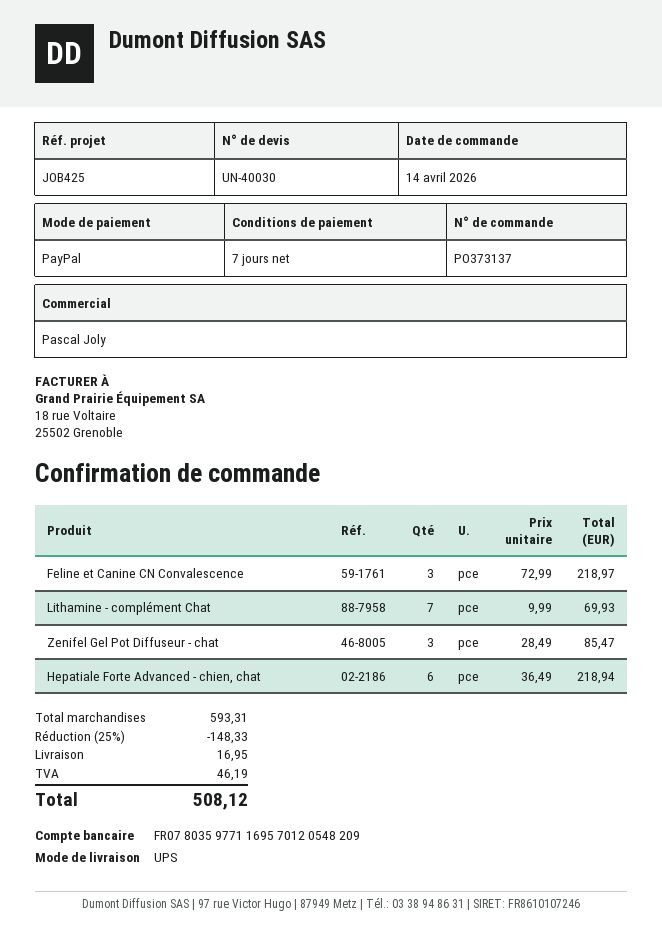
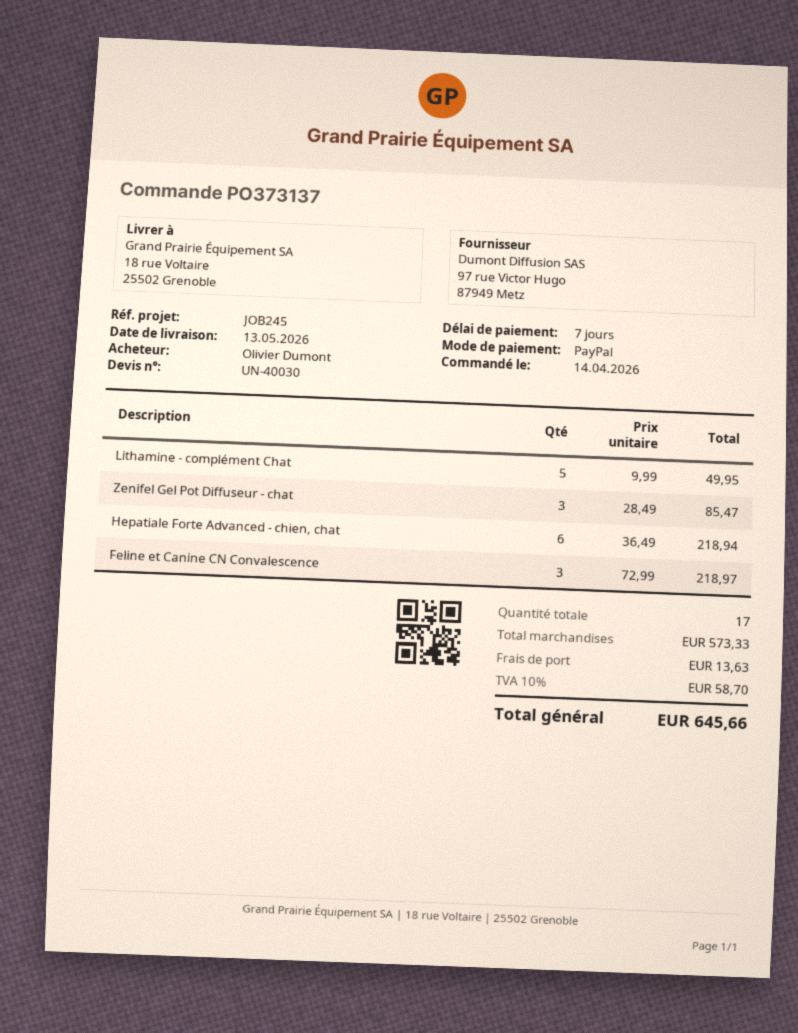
reference: JOB425 -> JOB245
Lithamine - complément Chat: 7 x 9.99 = 69.93 -> 5 x 9.99 = 49.95
subtotal: 593.31 -> 573.33
discount: 25% = 148.33 -> none
shipping: 16.95 -> 13.63
tax: 46.19 -> 58.70
total: 508.12 -> 645.66

